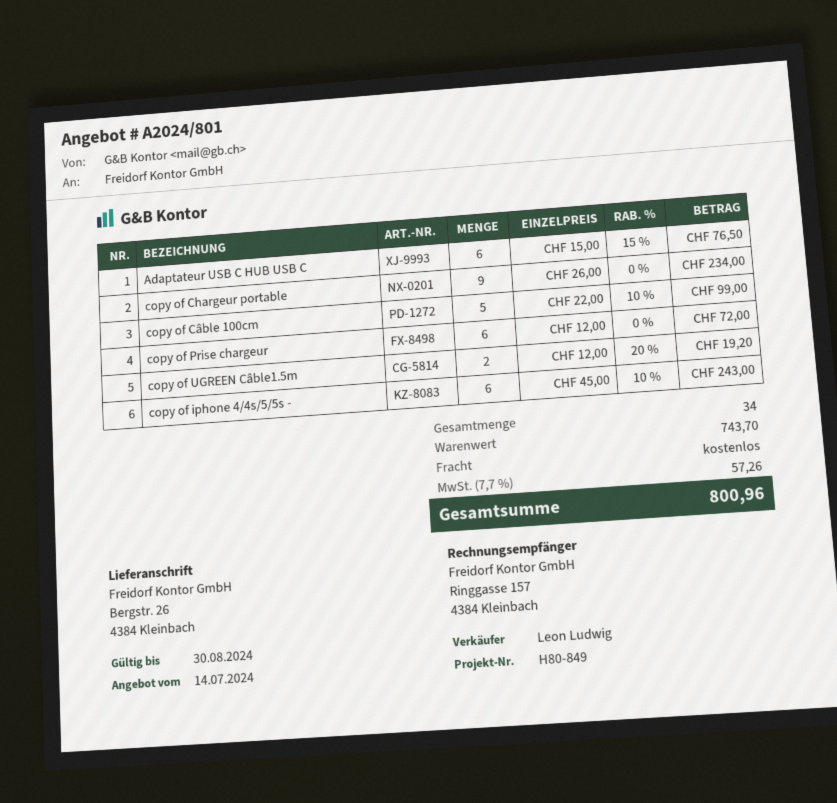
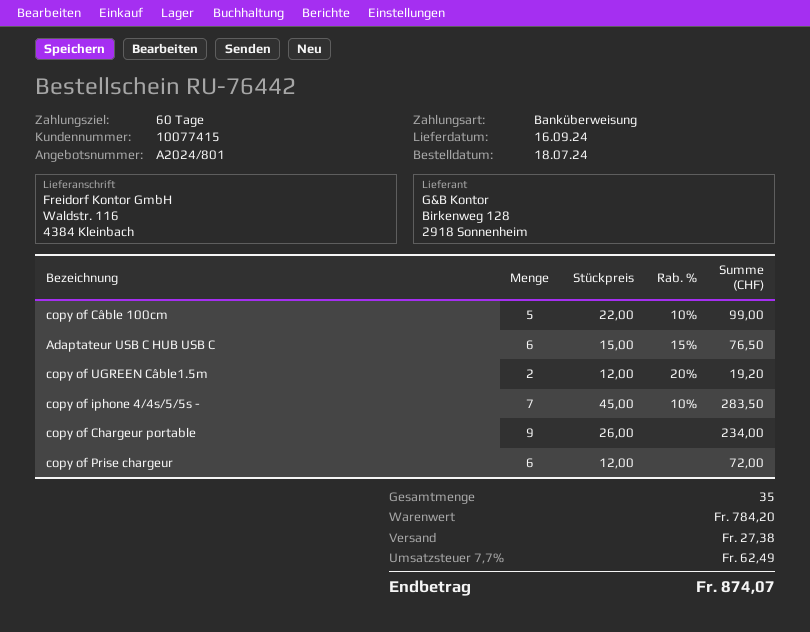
ship to: Bergstr. 26, 4384 Kleinbach -> Waldstr. 116, 4384 Kleinbach
copy of iphone 4/4s/5/5s -: 6 x 45.00 - 10% = 243.00 -> 7 x 45.00 - 10% = 283.50
total quantity: 34 -> 35
subtotal: 743.70 -> 784.20
shipping: 0.00 -> 27.38
tax: 7.7% = 57.26 -> 7.7% = 62.49
total: 800.96 -> 874.07

